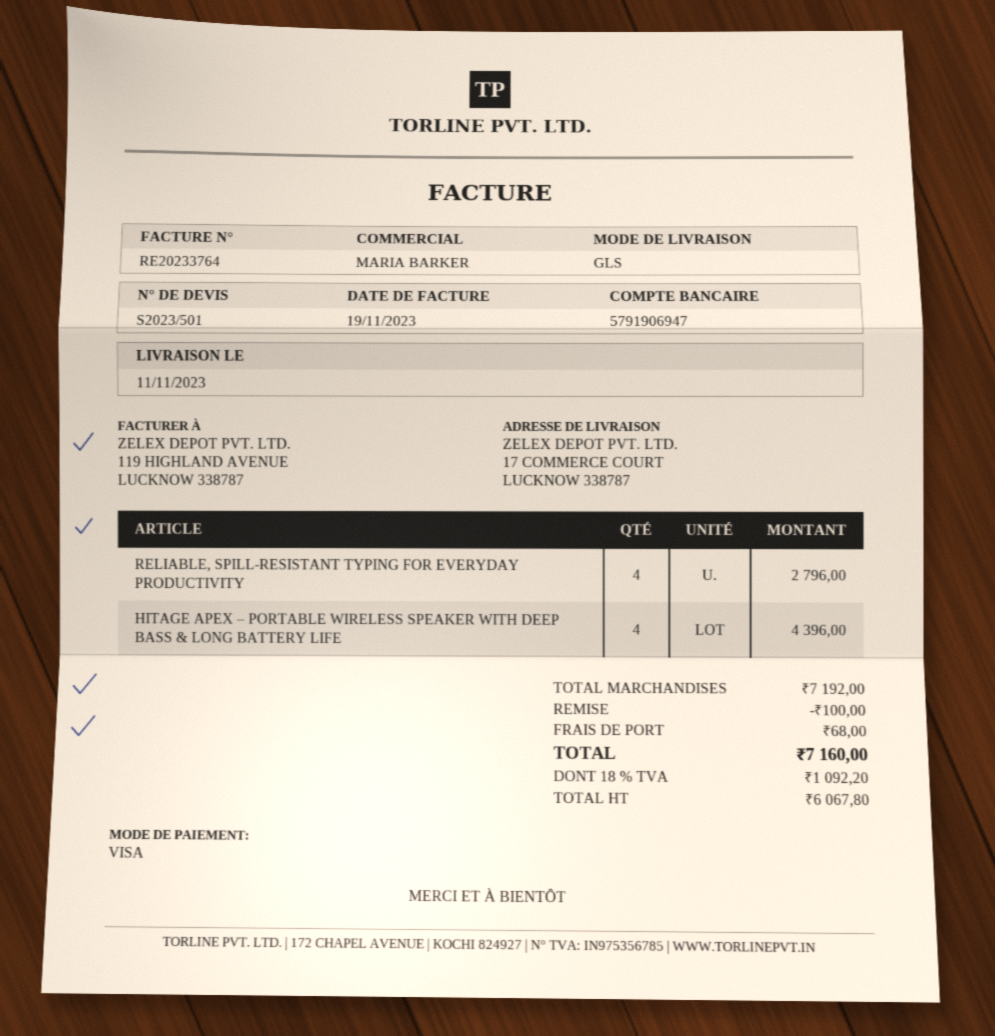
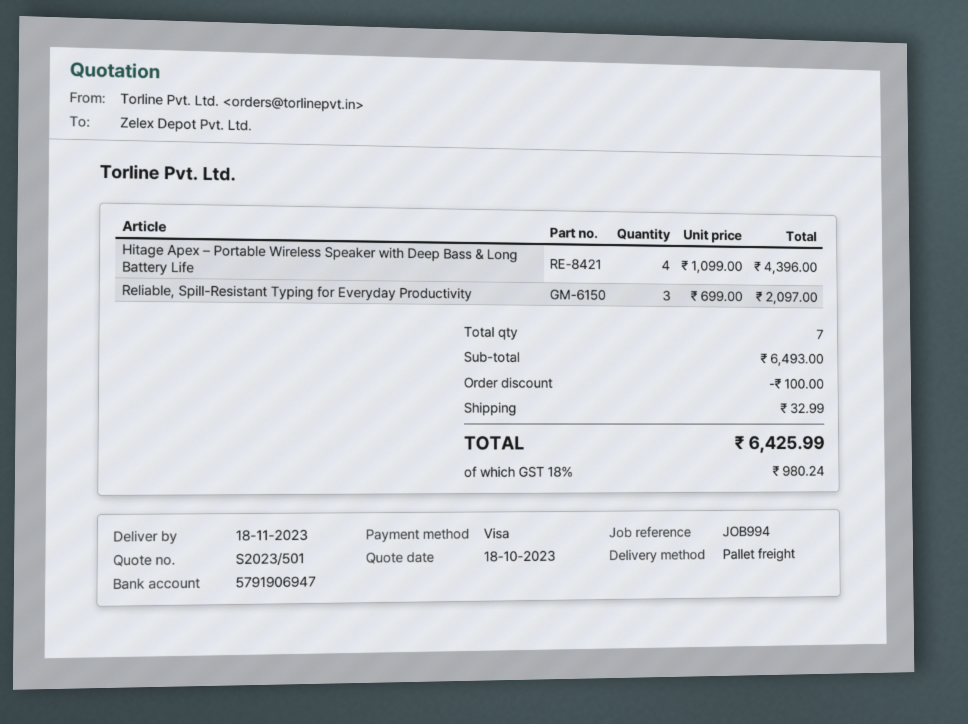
delivery date: 2023-11-11 -> 2023-11-18
shipping method: GLS -> pallet freight
RELIABLE, SPILL-RESISTANT TYPING FOR EVERYDAY PRODUCTIVITY: 4 for 2796.00 -> 3 for 2097.00
subtotal: 7192.00 -> 6493.00
shipping: 68.00 -> 32.99
tax: 18% = 1092.20 -> 18% = 980.24
total: 7160.00 -> 6425.99

